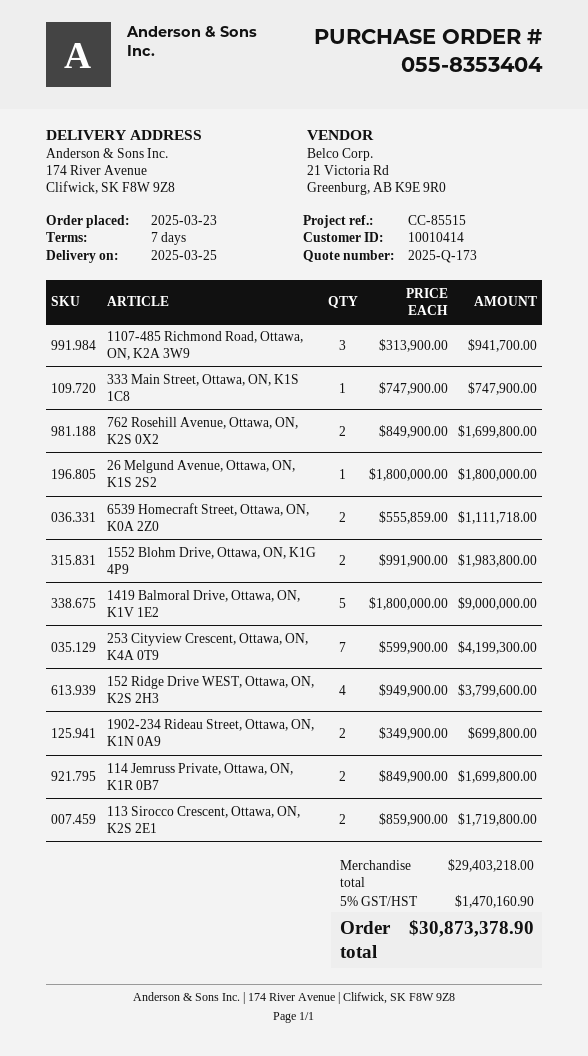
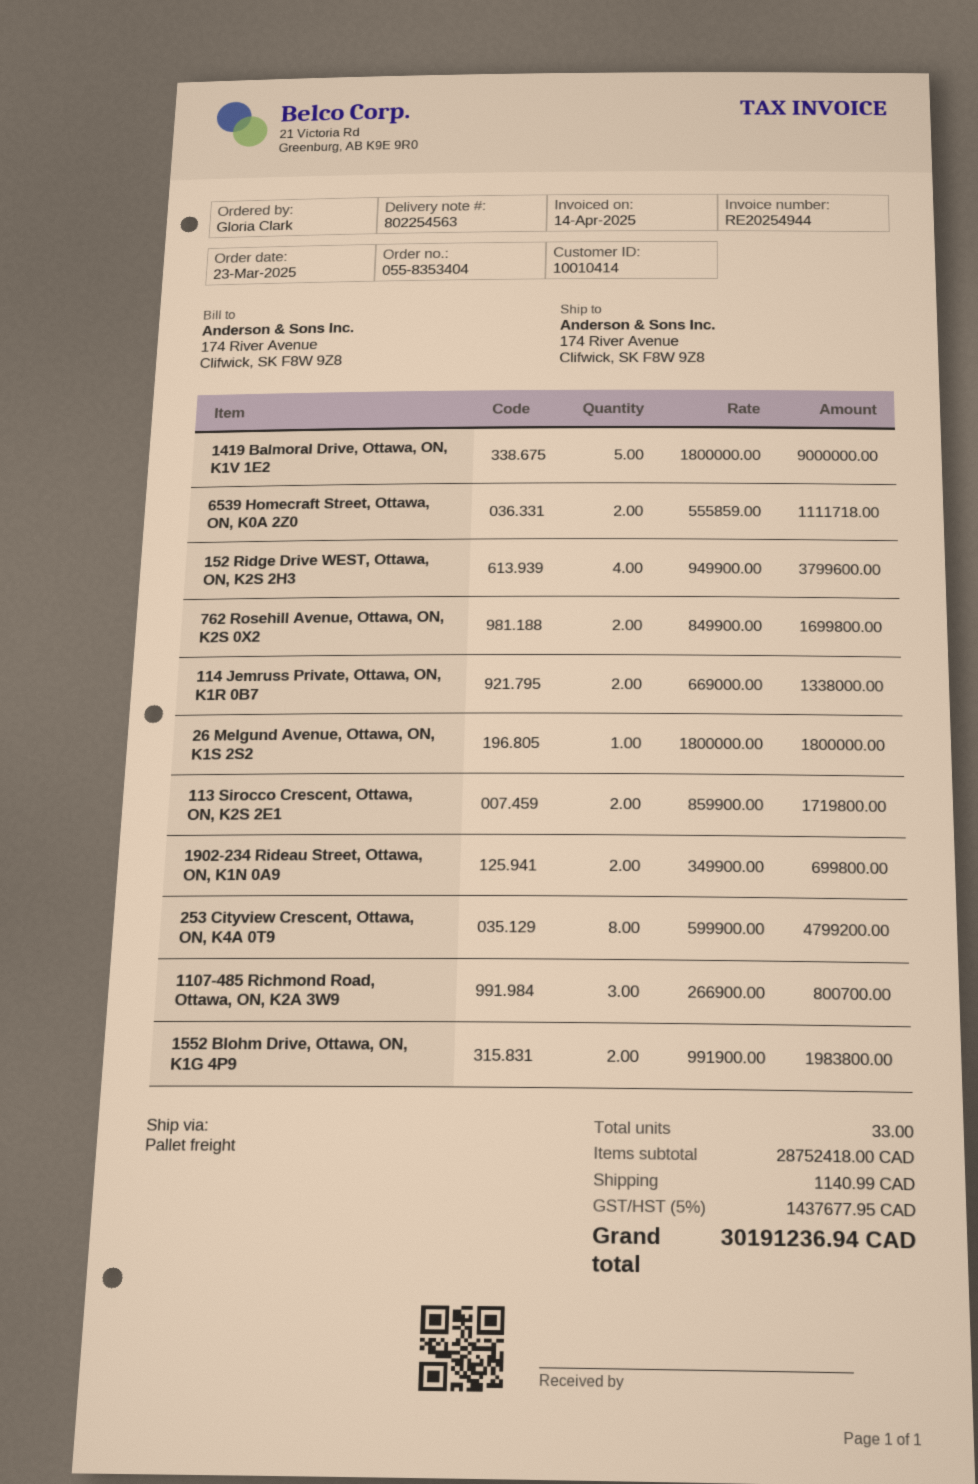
1107-485 Richmond Road, Ottawa, ON, K2A 3W9: 3 x 313900.00 = 941700.00 -> 3 x 266900.00 = 800700.00
333 Main Street, Ottawa, ON, K1S 1C8: 1 x 747900.00 = 747900.00 -> none
253 Cityview Crescent, Ottawa, ON, K4A 0T9: 7 x 599900.00 = 4199300.00 -> 8 x 599900.00 = 4799200.00
114 Jemruss Private, Ottawa, ON, K1R 0B7: 2 x 849900.00 = 1699800.00 -> 2 x 669000.00 = 1338000.00
subtotal: 29403218.00 -> 28752418.00
shipping: none -> 1140.99
tax: 5% = 1470160.90 -> 5% = 1437677.95
total: 30873378.90 -> 30191236.94

